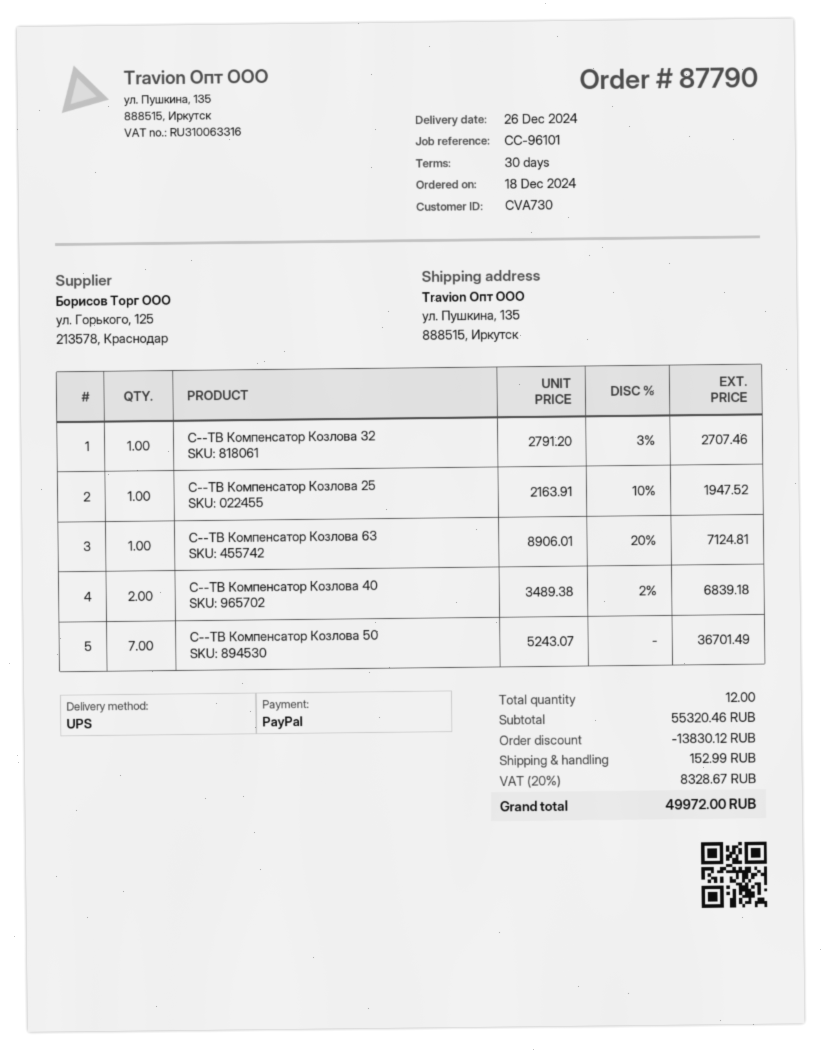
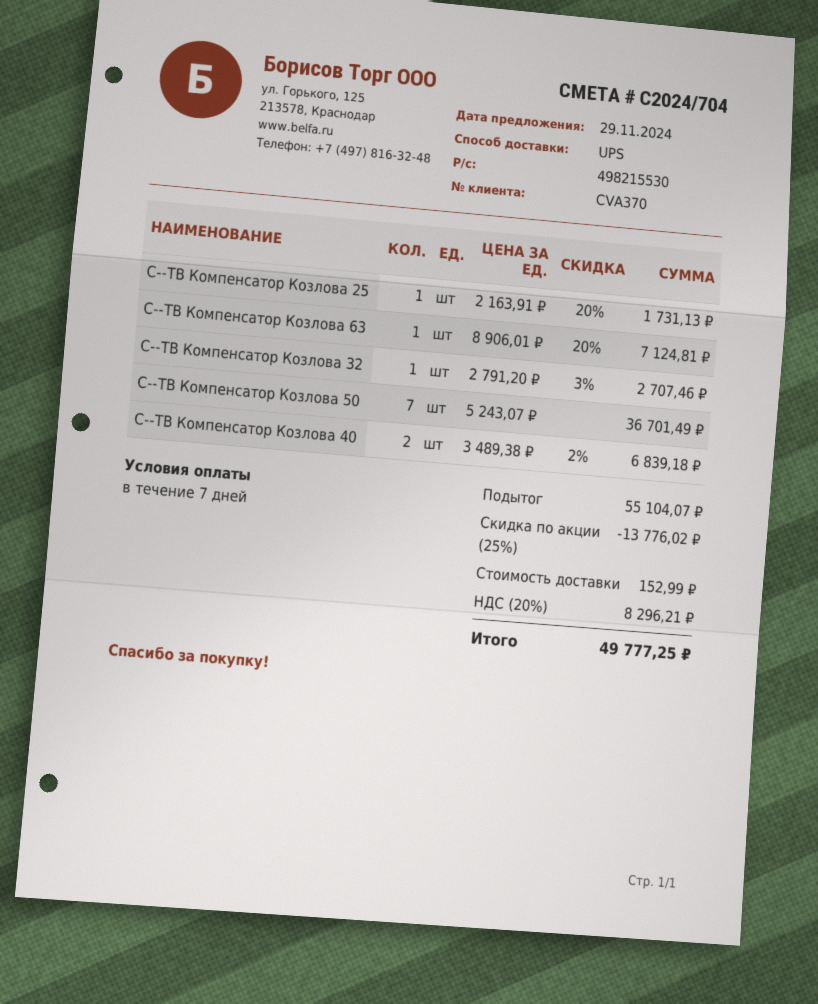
payment terms: 30 days -> 7 days
customer number: CVA730 -> CVA370
C--TB Компенсатор Козлова 25: 1 x 2163.91 - 10% = 1947.52 -> 1 x 2163.91 - 20% = 1731.13
subtotal: 55320.46 -> 55104.07
discount: 13830.12 -> 13776.02
tax: 20% = 8328.67 -> 20% = 8296.21
total: 49972.00 -> 49777.25

